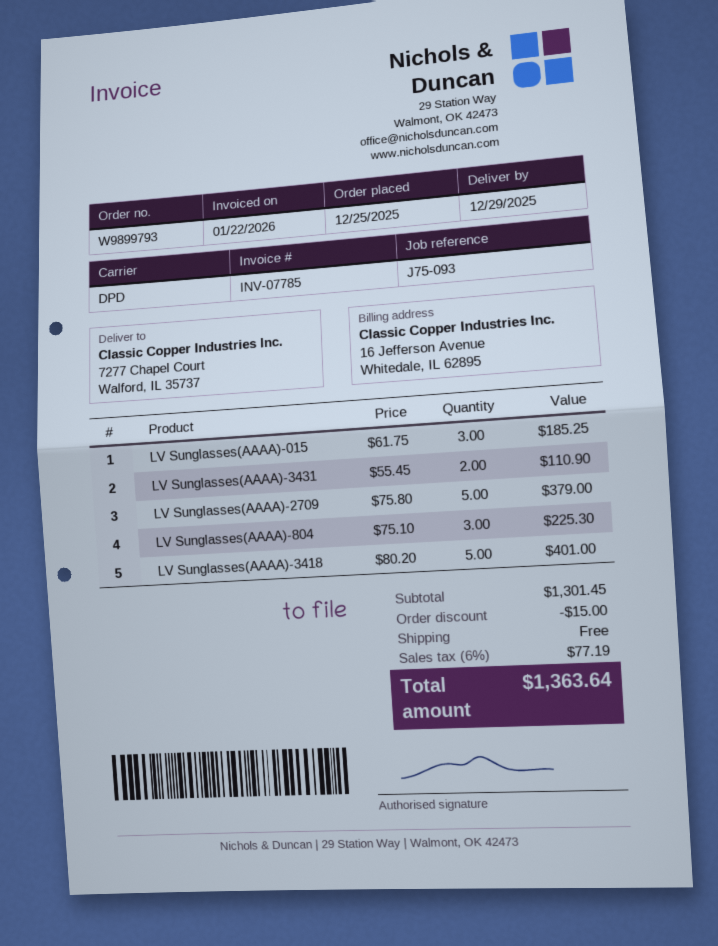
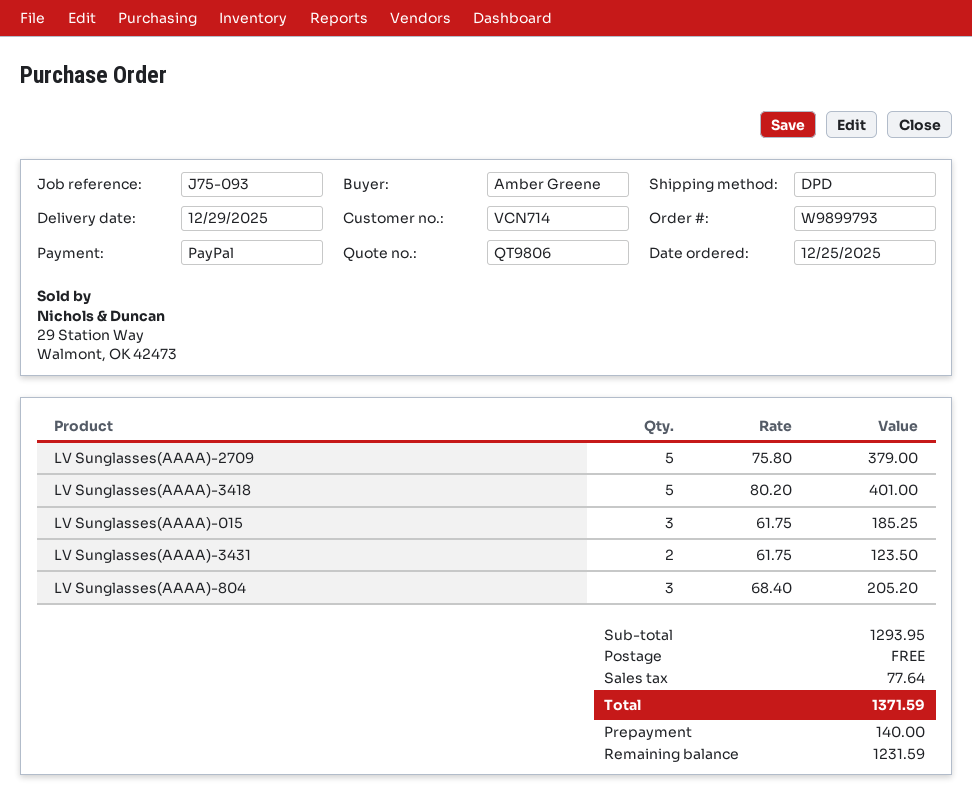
LV Sunglasses(AAAA)-3431: 2 x 55.45 = 110.90 -> 2 x 61.75 = 123.50
LV Sunglasses(AAAA)-804: 3 x 75.10 = 225.30 -> 3 x 68.40 = 205.20
subtotal: 1301.45 -> 1293.95
discount: 15.00 -> none
tax: 77.19 -> 77.64
total: 1363.64 -> 1371.59

